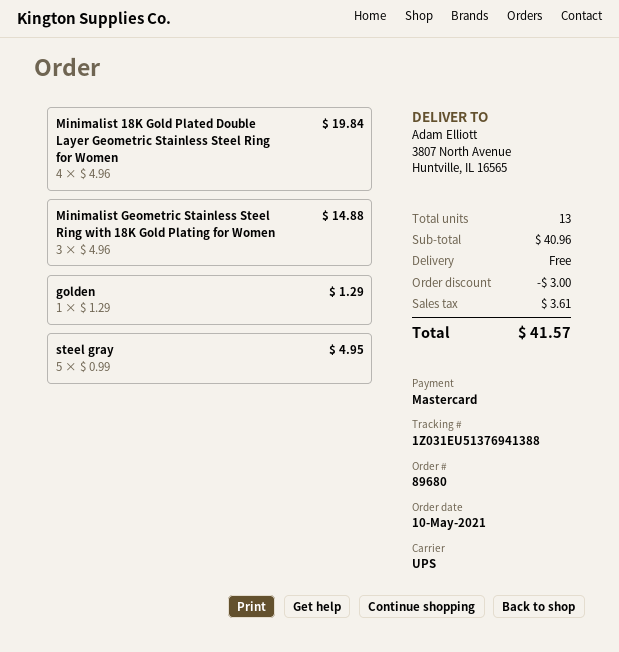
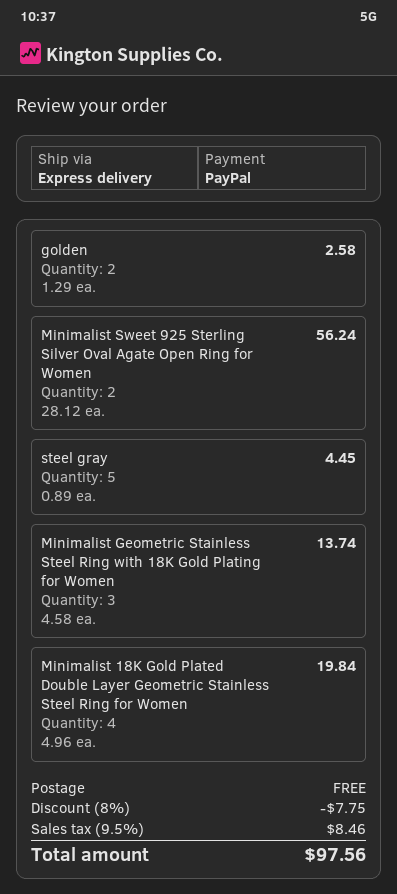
payment method: Mastercard -> PayPal
shipping method: UPS -> express
Minimalist Geometric Stainless Steel Ring with 18K Gold Plating for Women: 3 x 4.96 = 14.88 -> 3 x 4.58 = 13.74
golden: 1 x 1.29 = 1.29 -> 2 x 1.29 = 2.58
steel gray: 5 x 0.99 = 4.95 -> 5 x 0.89 = 4.45
Minimalist Sweet 925 Sterling Silver Oval Agate Open Ring for Women: none -> 2 x 28.12 = 56.24
discount: 3.00 -> 7.75
tax: 3.61 -> 8.46
total: 41.57 -> 97.56

